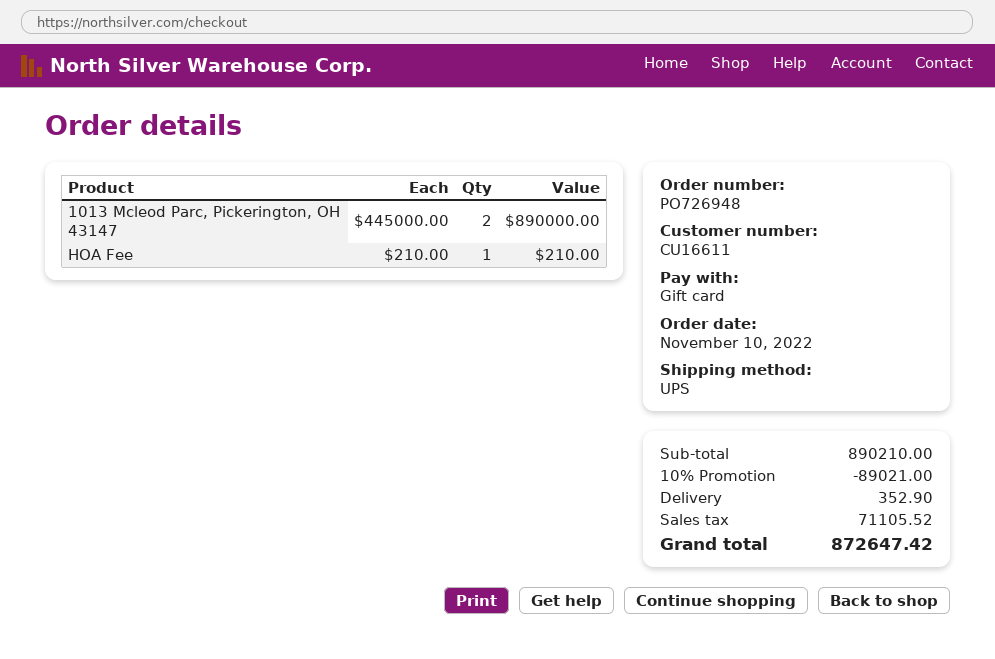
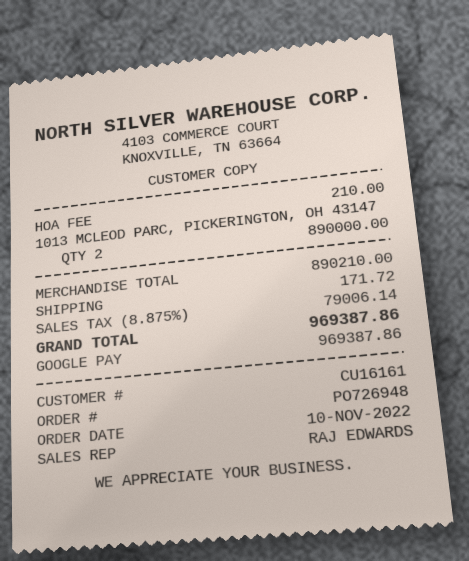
customer number: CU16611 -> CU16161
payment method: gift card -> Google Pay
discount: 10% = 89021.00 -> none
shipping: 352.90 -> 171.72
tax: 71105.52 -> 79006.14
total: 872647.42 -> 969387.86

